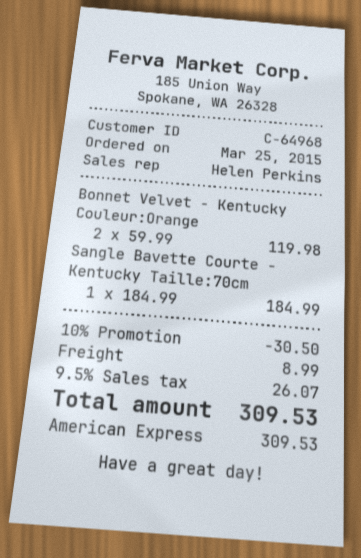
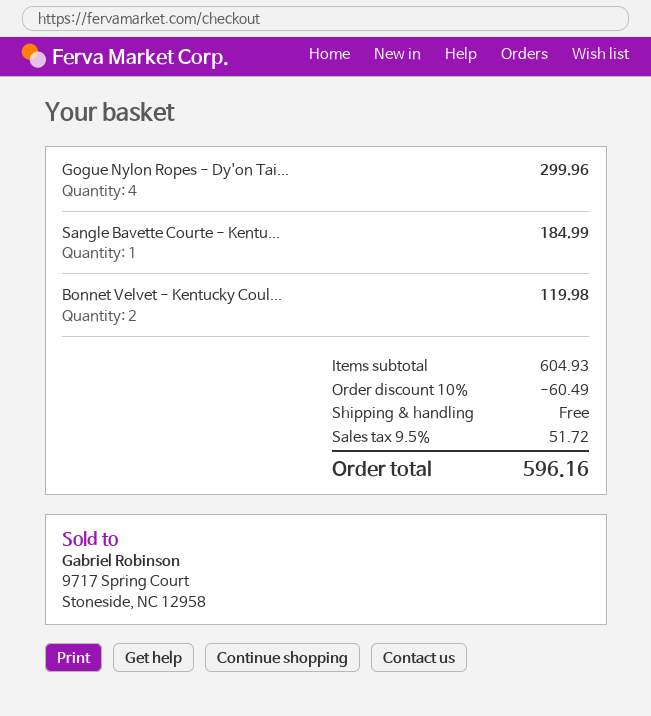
Gogue Nylon Ropes - Dy'on Tai...: none -> 4 for 299.96
discount: 10% = 30.50 -> 10% = 60.49
shipping: 8.99 -> 0.00
tax: 9.5% = 26.07 -> 9.5% = 51.72
total: 309.53 -> 596.16

